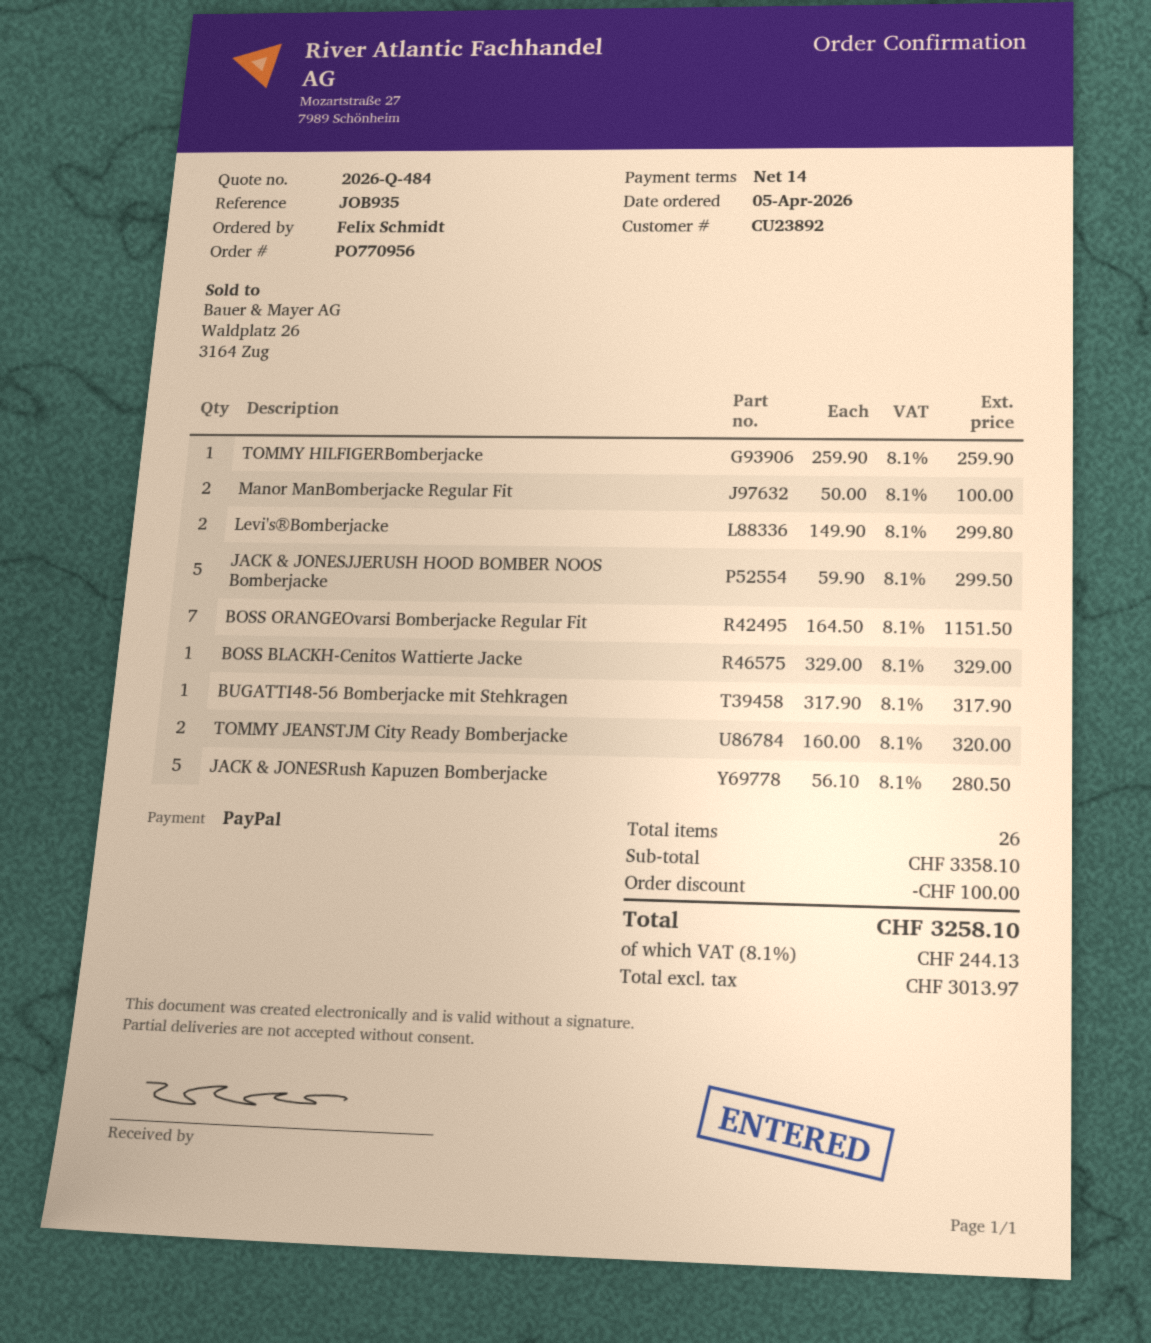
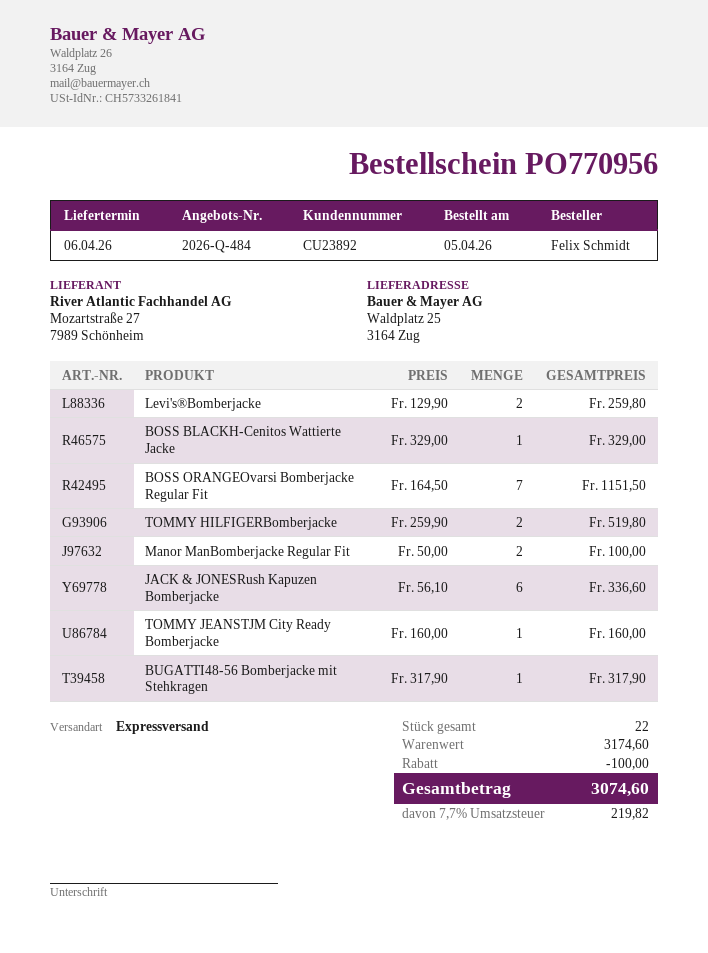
TOMMY HILFIGERBomberjacke: 1 x 259.90 = 259.90 -> 2 x 259.90 = 519.80
Levi's®Bomberjacke: 2 x 149.90 = 299.80 -> 2 x 129.90 = 259.80
JACK & JONESJJERUSH HOOD BOMBER NOOS Bomberjacke: 5 x 59.90 = 299.50 -> none
TOMMY JEANSTJM City Ready Bomberjacke: 2 x 160.00 = 320.00 -> 1 x 160.00 = 160.00
JACK & JONESRush Kapuzen Bomberjacke: 5 x 56.10 = 280.50 -> 6 x 56.10 = 336.60
total quantity: 26 -> 22
subtotal: 3358.10 -> 3174.60
tax: 8.1% = 244.13 -> 7.7% = 219.82
total: 3258.10 -> 3074.60

